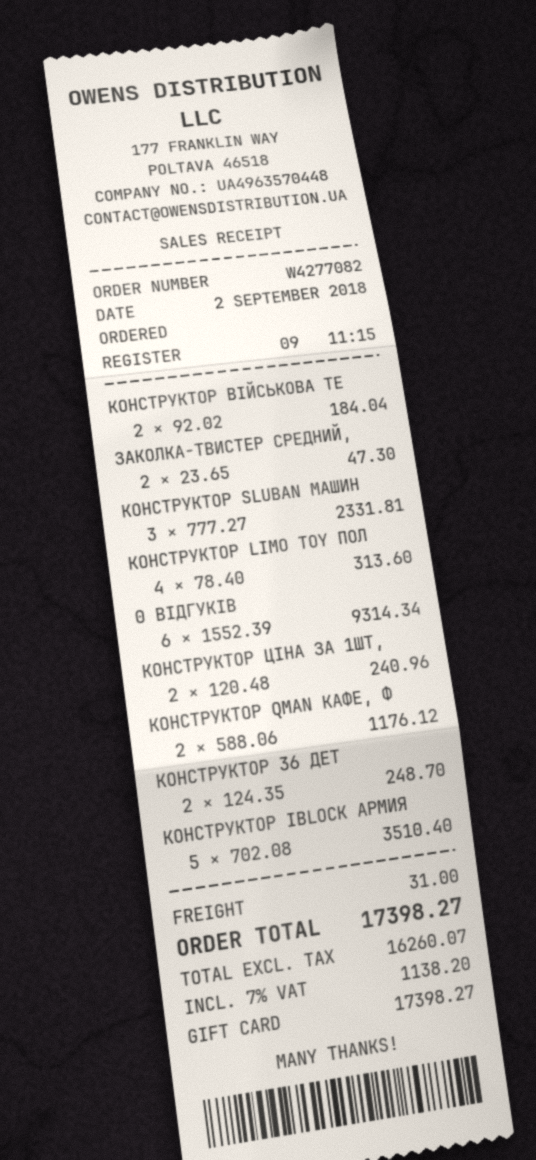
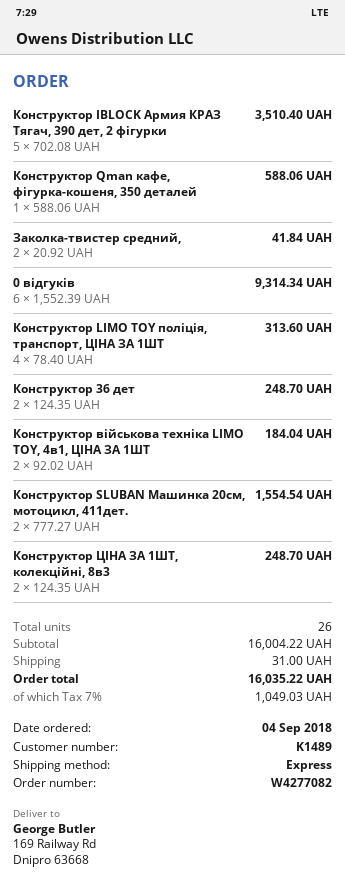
order date: 2018-09-02 -> 2018-09-04
ЗАКОЛКА-ТВИСТЕР СРЕДНИЙ,: 2 x 23.65 = 47.30 -> 2 x 20.92 = 41.84
КОНСТРУКТОР SLUBAN МАШИН: 3 x 777.27 = 2331.81 -> 2 x 777.27 = 1554.54
КОНСТРУКТОР ЦІНА ЗА 1ШТ,: 2 x 120.48 = 240.96 -> 2 x 124.35 = 248.70
КОНСТРУКТОР QMAN КАФЕ, Ф: 2 x 588.06 = 1176.12 -> 1 x 588.06 = 588.06
tax: 7% = 1138.20 -> 7% = 1049.03
total: 17398.27 -> 16035.22

